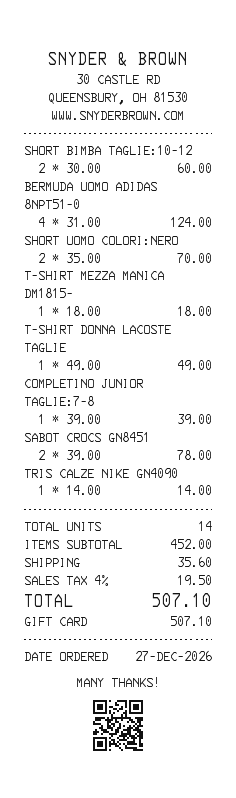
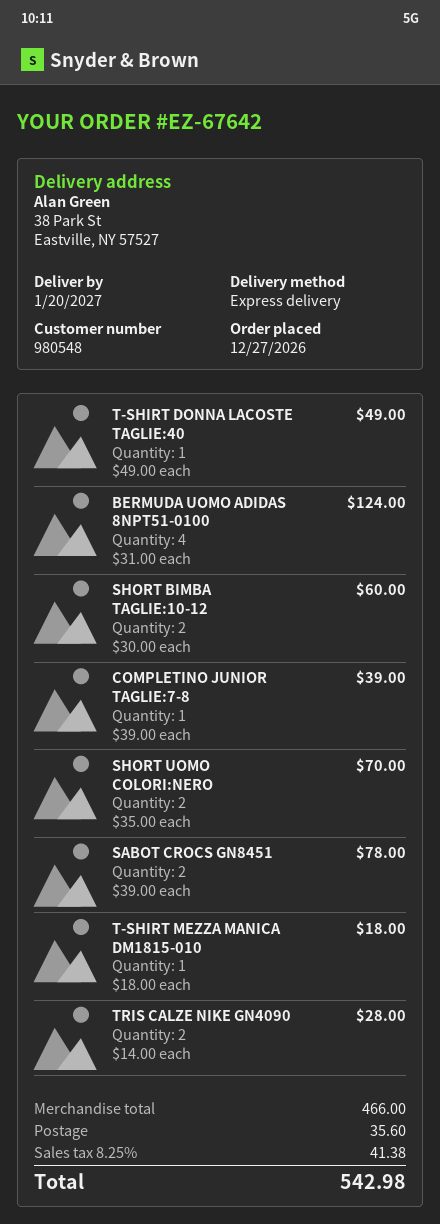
TRIS CALZE NIKE GN4090: 1 x 14.00 = 14.00 -> 2 x 14.00 = 28.00
subtotal: 452.00 -> 466.00
tax: 4% = 19.50 -> 8.25% = 41.38
total: 507.10 -> 542.98

